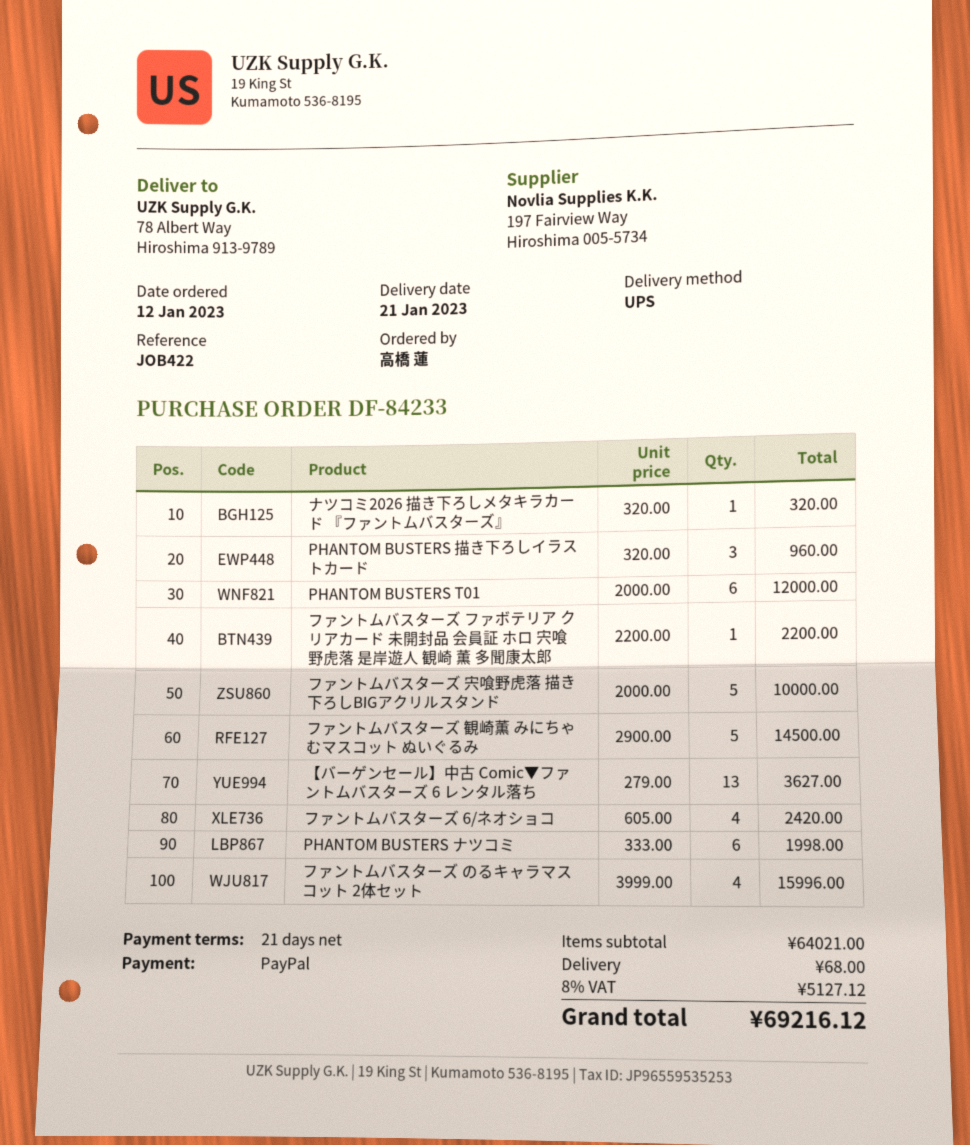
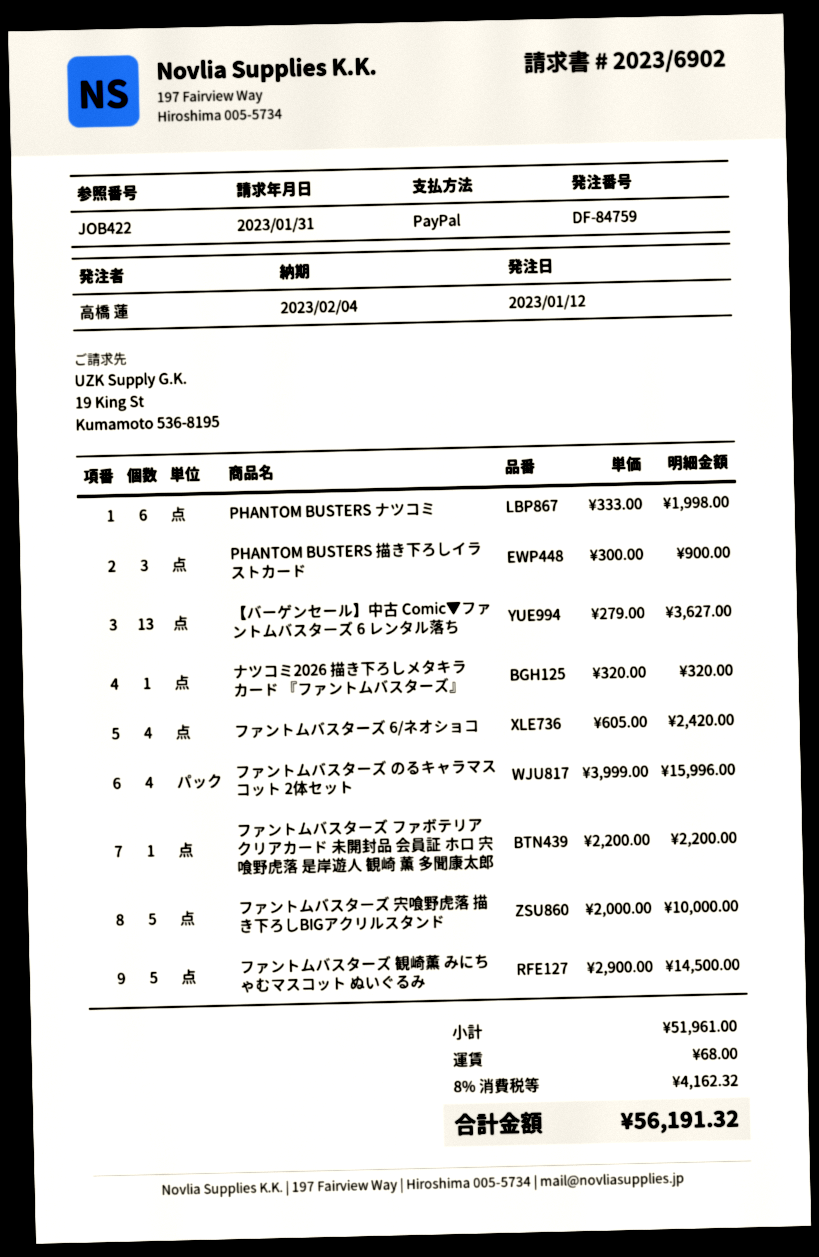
order number: DF-84233 -> DF-84759
delivery date: 2023-01-21 -> 2023-02-04
PHANTOM BUSTERS 描き下ろしイラストカード: 3 x 320.00 = 960.00 -> 3 x 300.00 = 900.00
PHANTOM BUSTERS T01: 6 x 2000.00 = 12000.00 -> none
subtotal: 64021.00 -> 51961.00
tax: 8% = 5127.12 -> 8% = 4162.32
total: 69216.12 -> 56191.32

